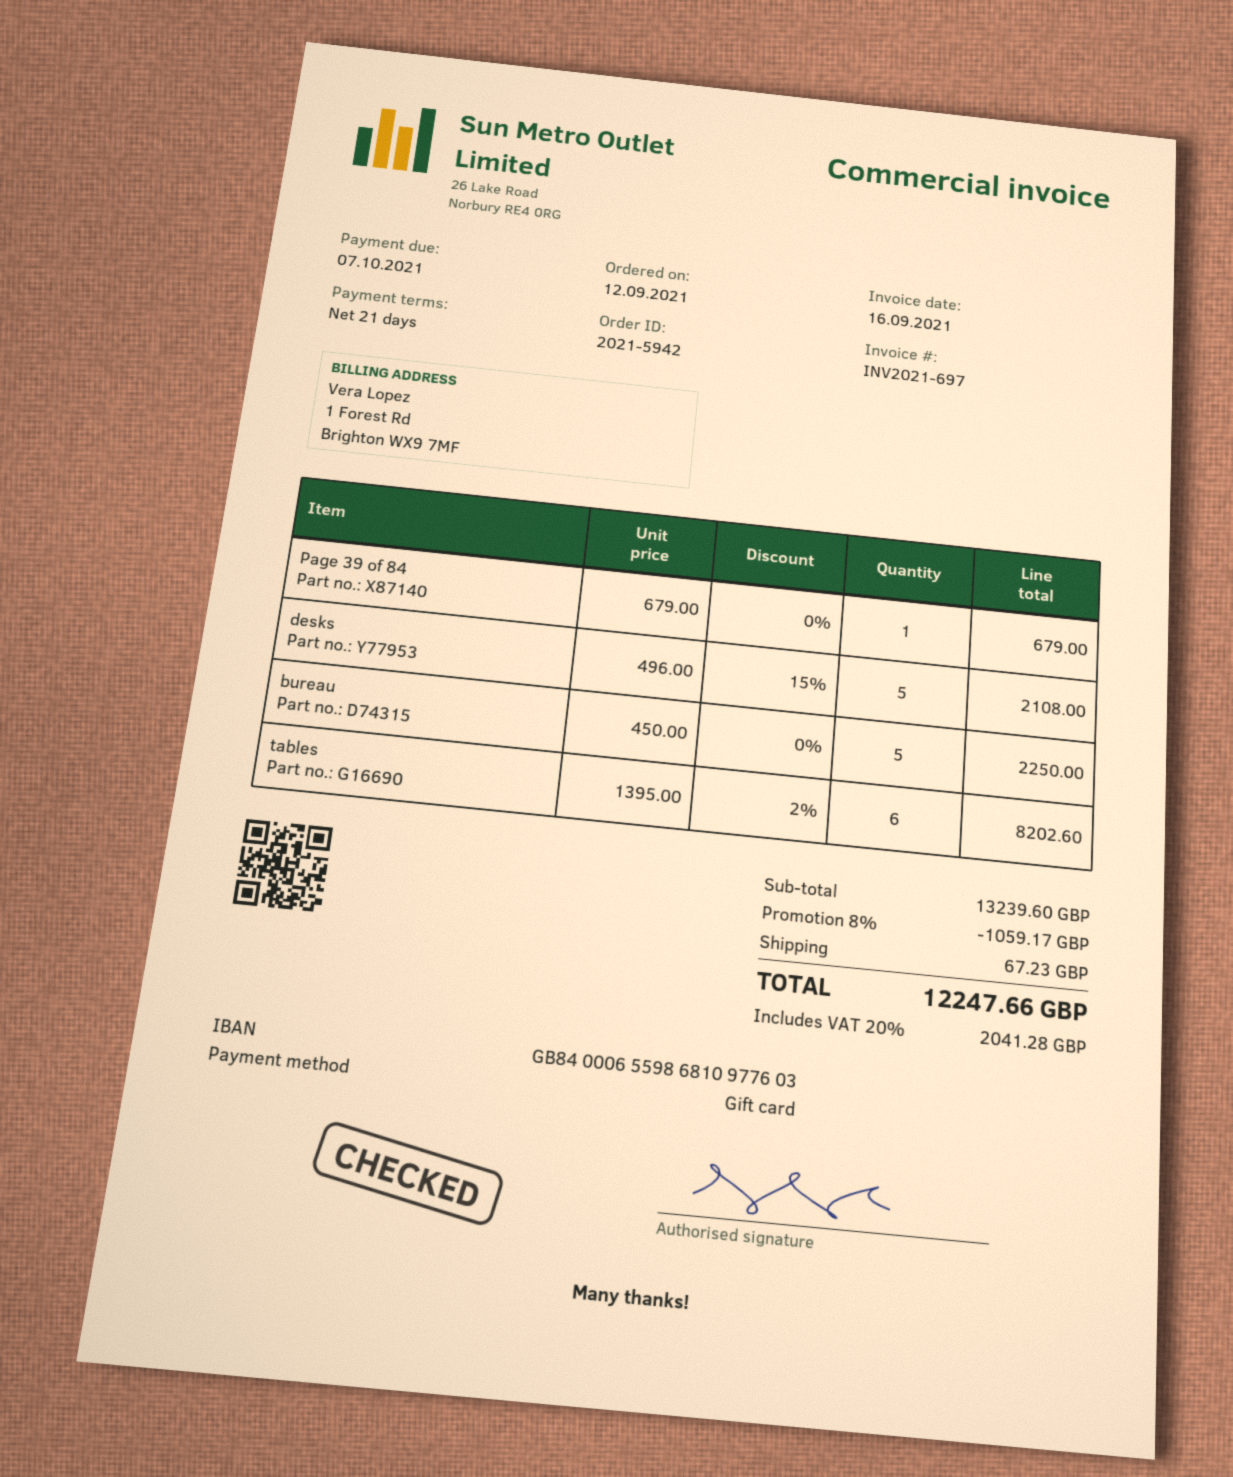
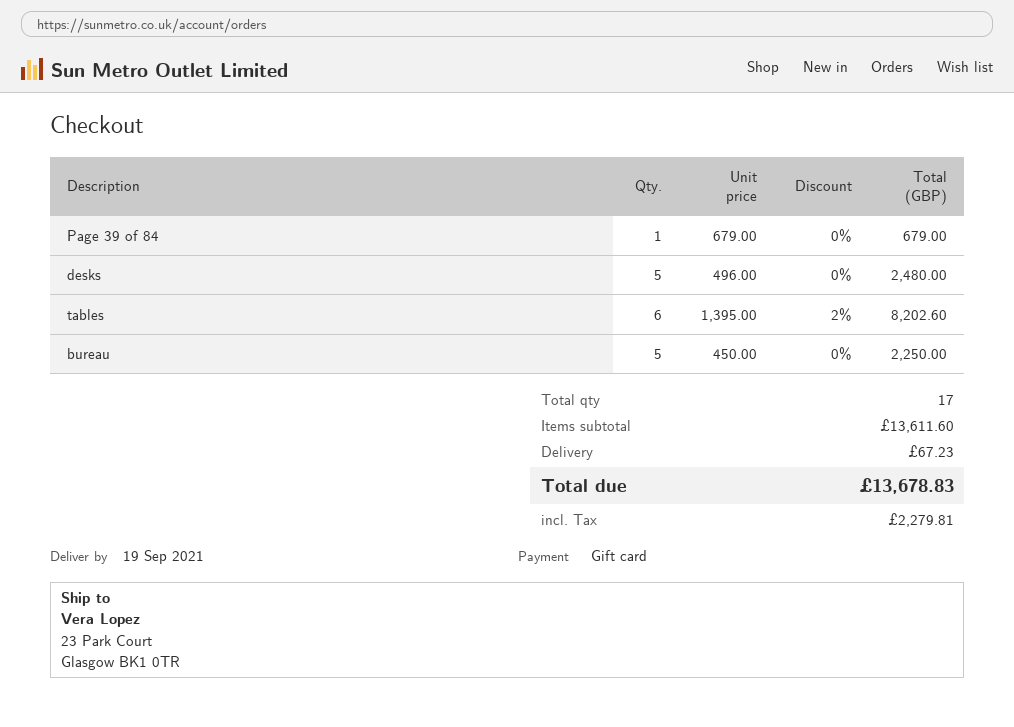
desks: 5 x 496.00 - 15% = 2108.00 -> 5 x 496.00 = 2480.00
subtotal: 13239.60 -> 13611.60
discount: 8% = 1059.17 -> none
tax: 2041.28 -> 2279.81
total: 12247.66 -> 13678.83

